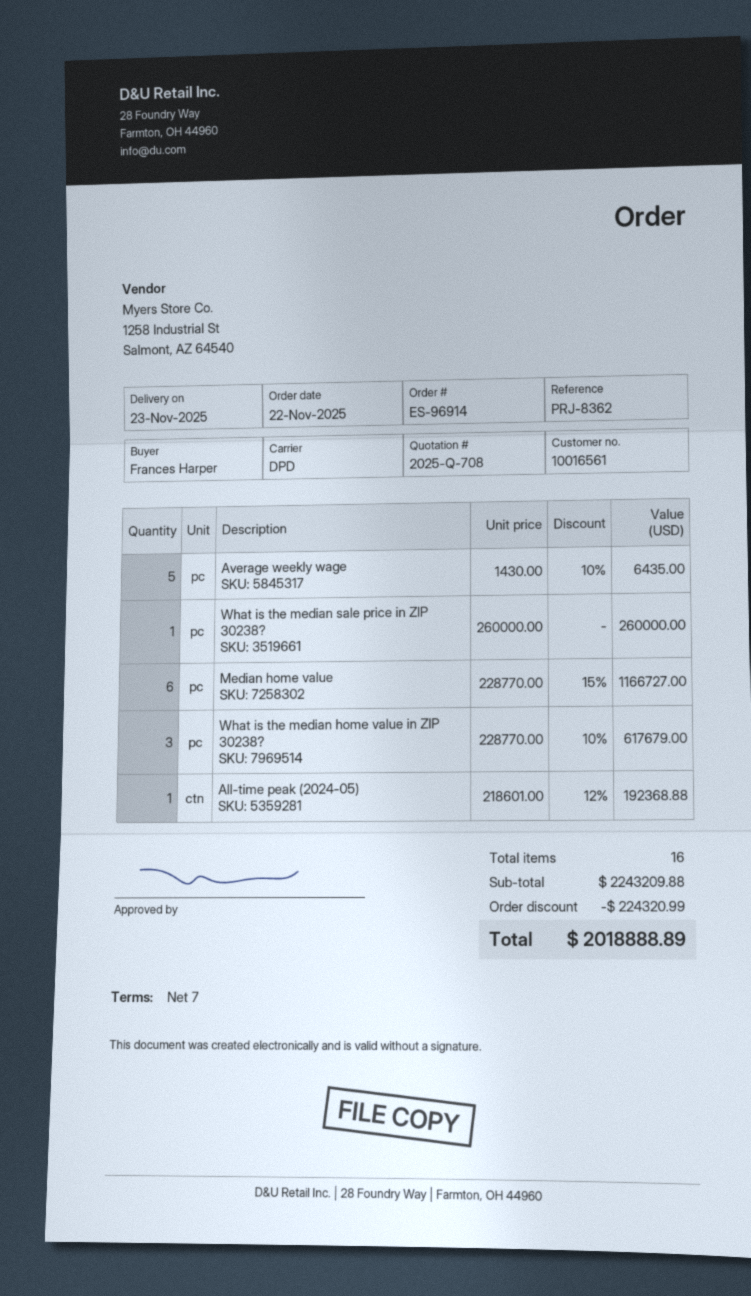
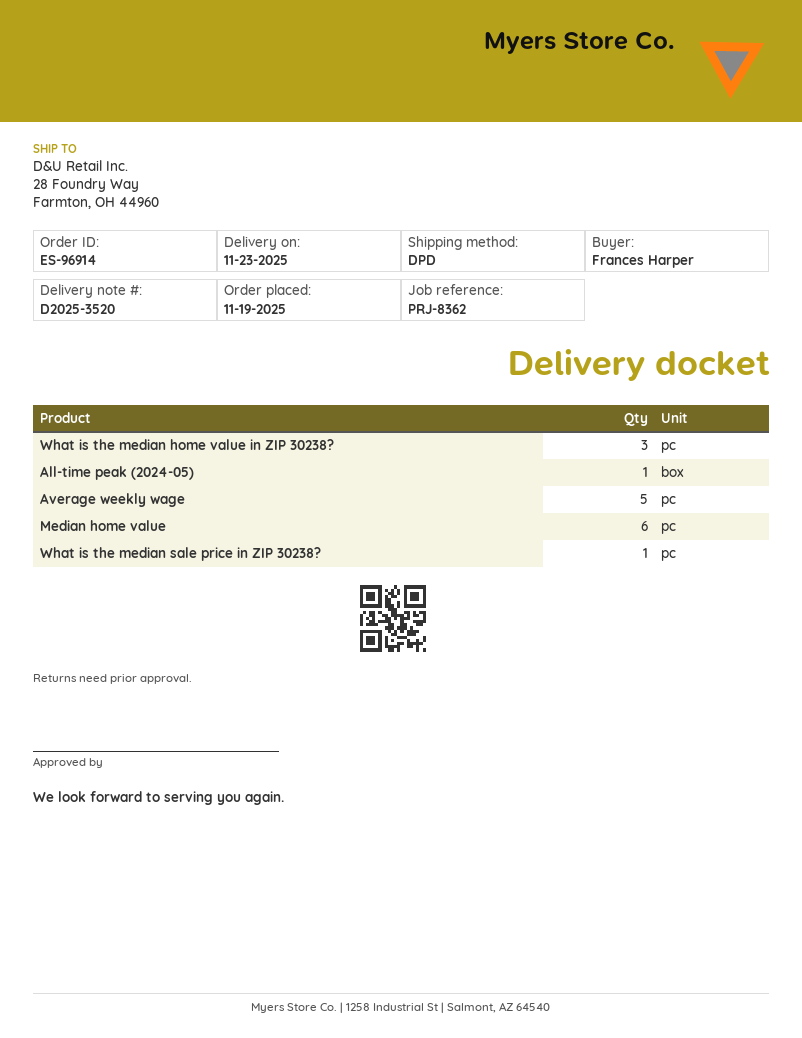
order date: 2025-11-22 -> 2025-11-19

